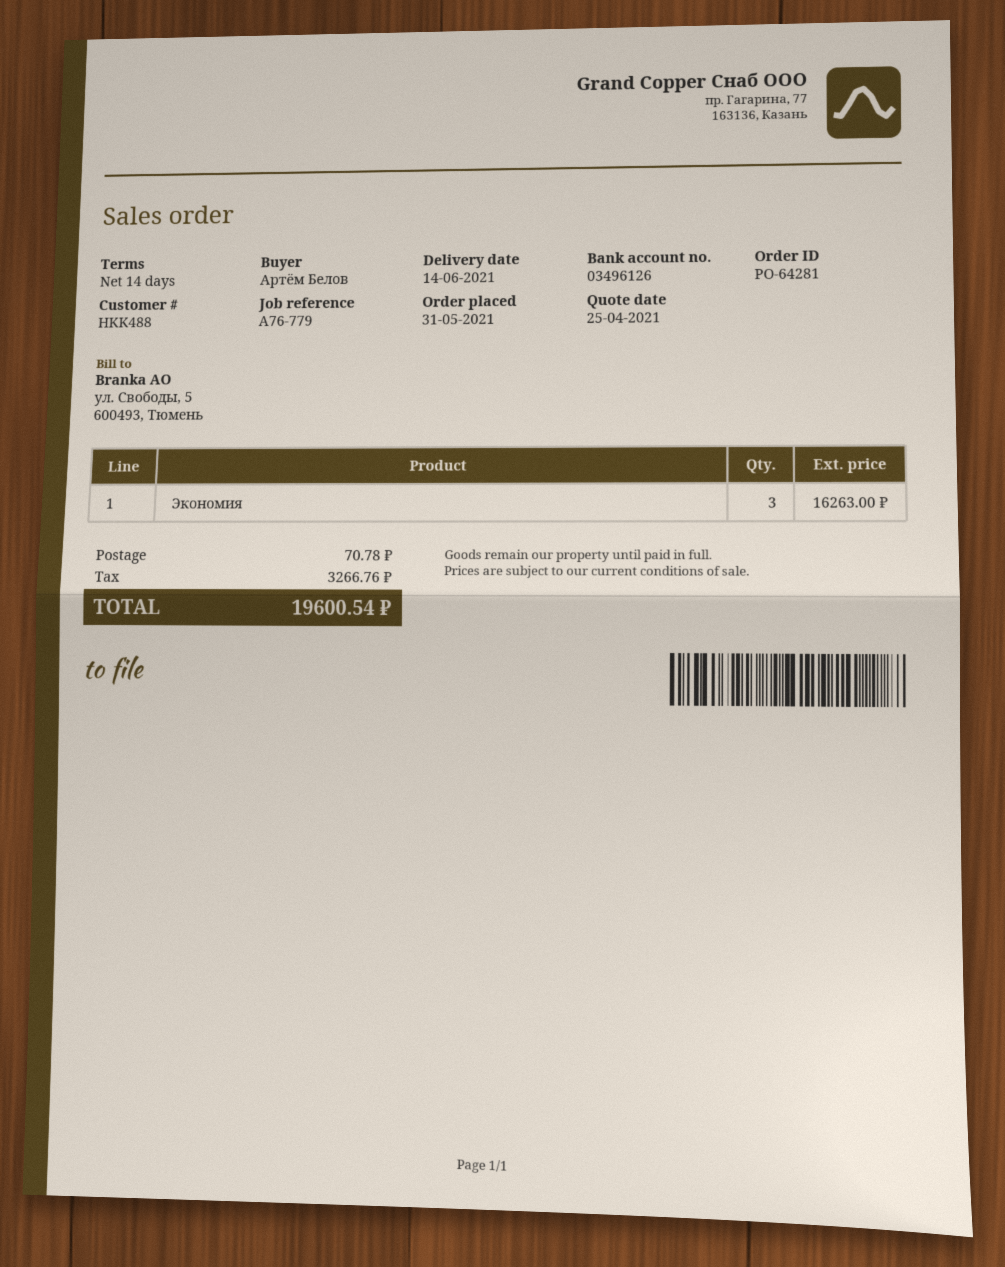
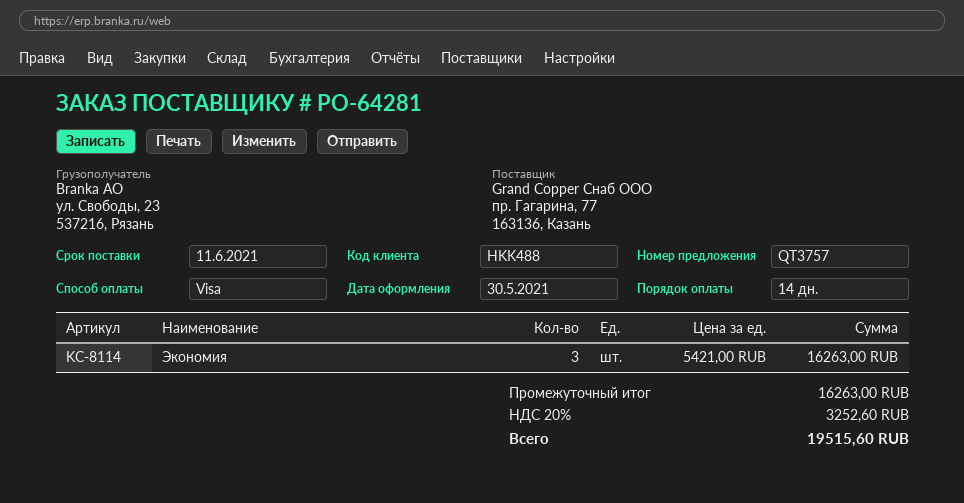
order date: 2021-05-31 -> 2021-05-30
delivery date: 2021-06-14 -> 2021-06-11
shipping: 70.78 -> none
tax: 3266.76 -> 3252.60
total: 19600.54 -> 19515.60

